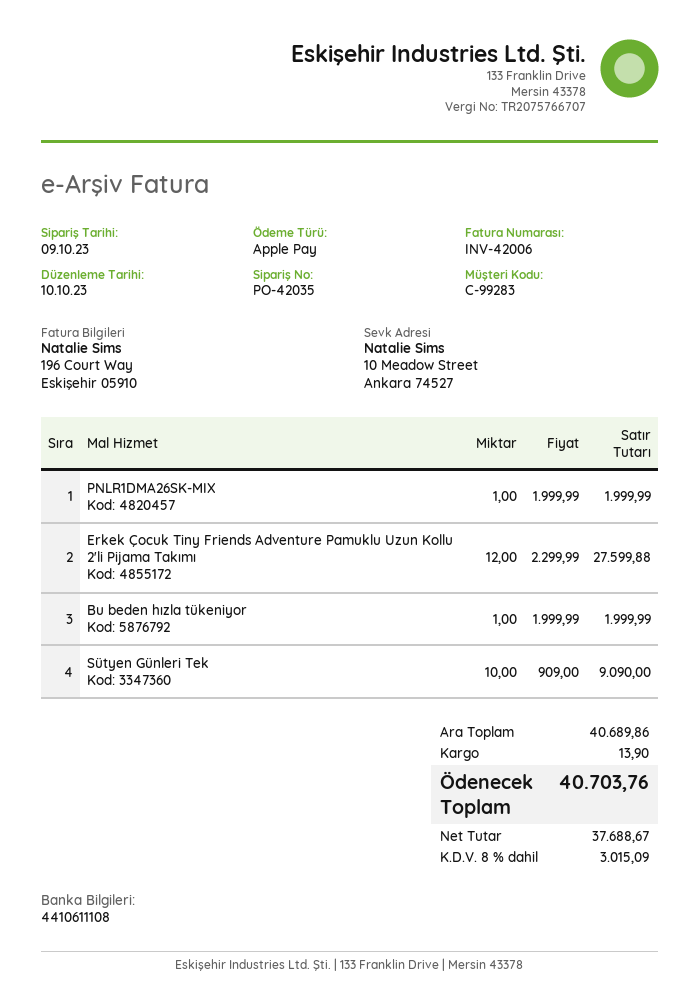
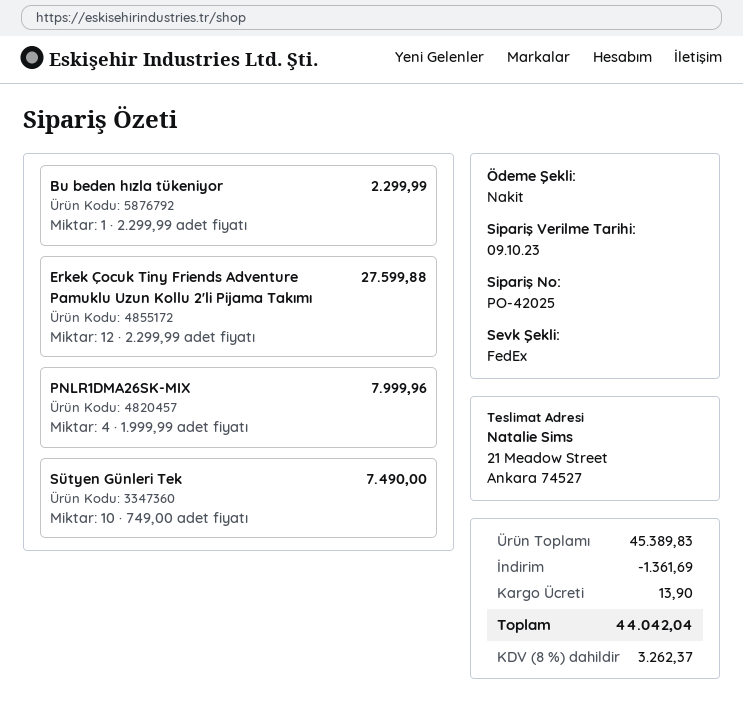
order number: PO-42035 -> PO-42025
payment method: Apple Pay -> cash
ship to: 10 Meadow Street, Ankara 74527 -> 21 Meadow Street, Ankara 74527
PNLR1DMA26SK-MIX: 1 x 1999.99 = 1999.99 -> 4 x 1999.99 = 7999.96
Bu beden hızla tükeniyor: 1 x 1999.99 = 1999.99 -> 1 x 2299.99 = 2299.99
Sütyen Günleri Tek: 10 x 909.00 = 9090.00 -> 10 x 749.00 = 7490.00
subtotal: 40689.86 -> 45389.83
discount: none -> 1361.69
tax: 8% = 3015.09 -> 8% = 3262.37
total: 40703.76 -> 44042.04

